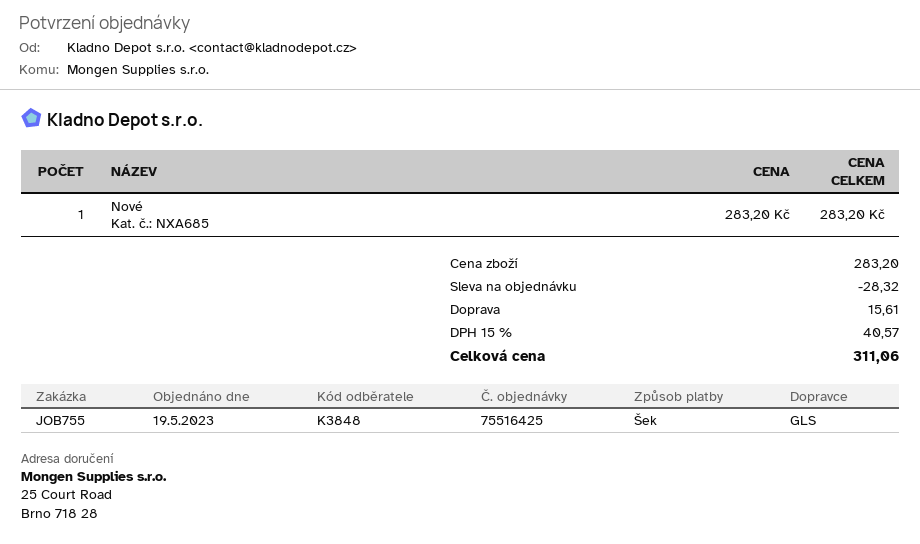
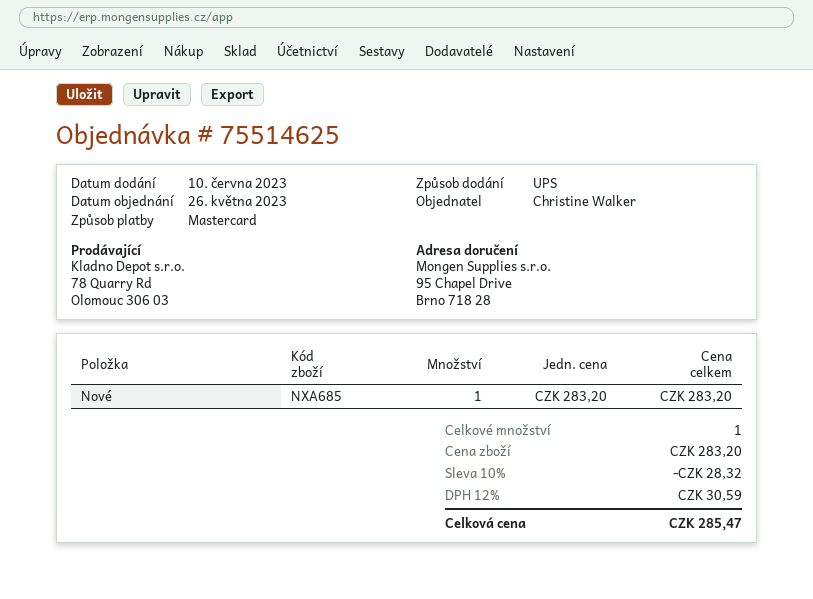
order number: 75516425 -> 75514625
order date: 2023-05-19 -> 2023-05-26
payment method: cheque -> Mastercard
shipping method: GLS -> UPS
ship to: 25 Court Road, Brno 718 28 -> 95 Chapel Drive, Brno 718 28
shipping: 15.61 -> none
tax: 15% = 40.57 -> 12% = 30.59
total: 311.06 -> 285.47

